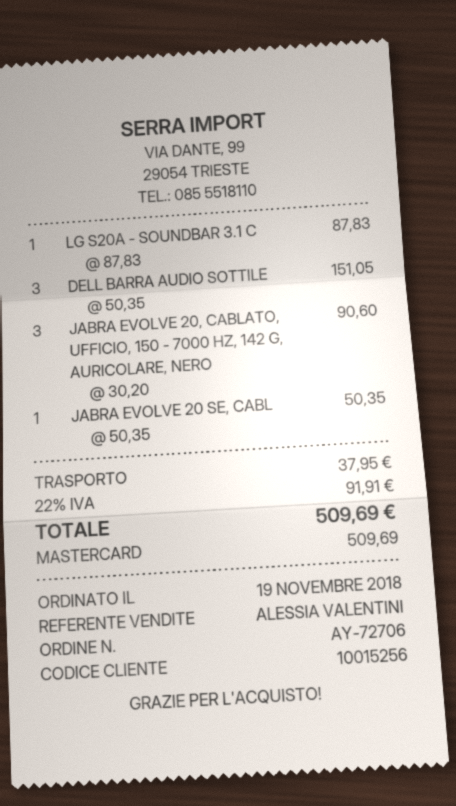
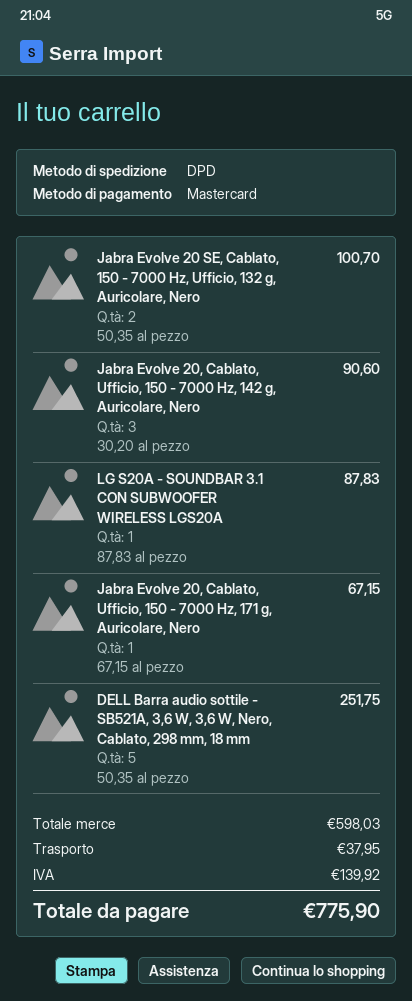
DELL BARRA AUDIO SOTTILE: 3 x 50.35 = 151.05 -> 5 x 50.35 = 251.75
JABRA EVOLVE 20 SE, CABL: 1 x 50.35 = 50.35 -> 2 x 50.35 = 100.70
Jabra Evolve 20, Cablato, Ufficio, 150 - 7000 Hz, 171 g, Auricolare, Nero: none -> 1 x 67.15 = 67.15
tax: 91.91 -> 139.92
total: 509.69 -> 775.90

